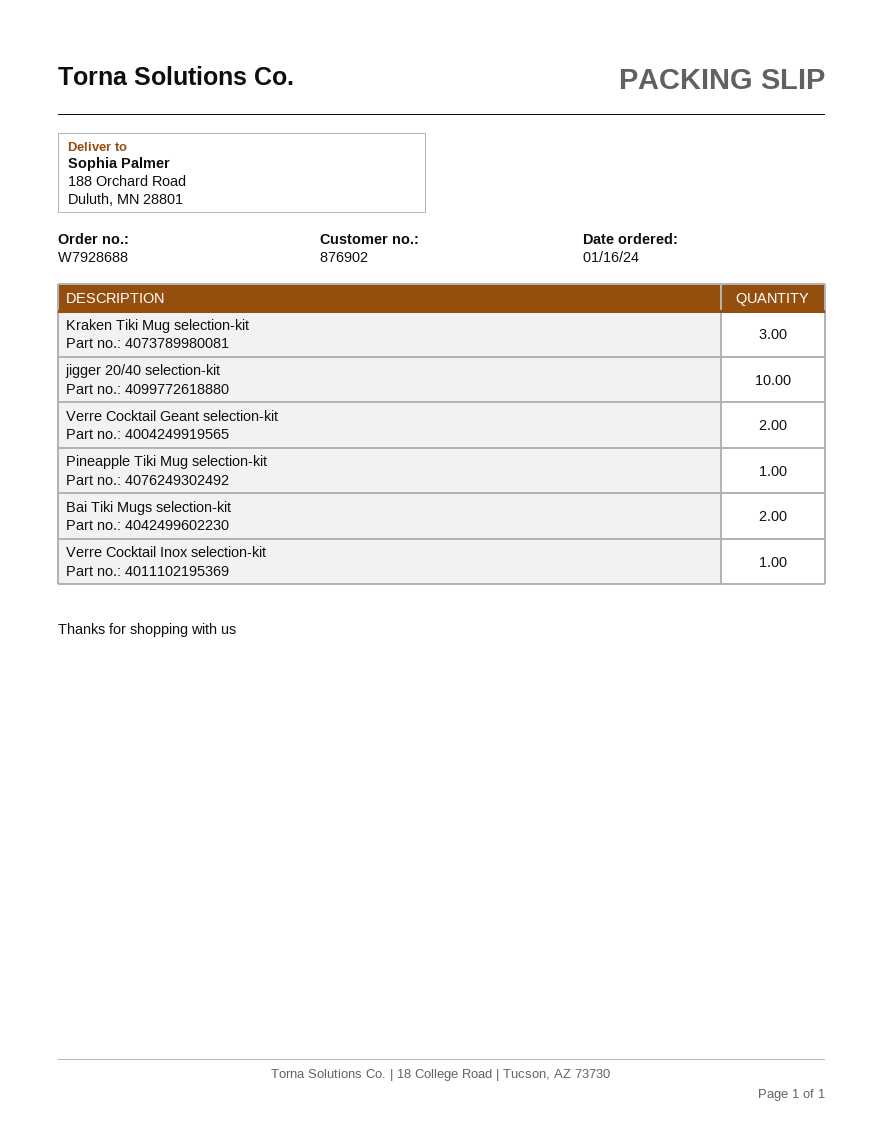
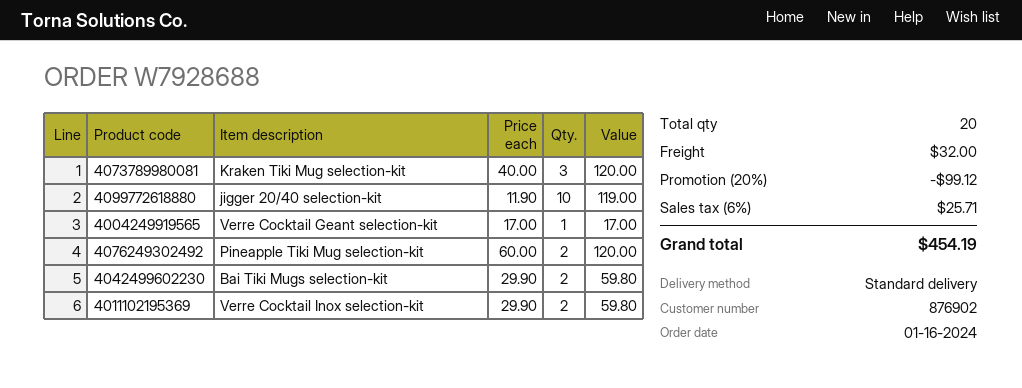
Verre Cocktail Geant selection-kit: 2 -> 1
Pineapple Tiki Mug selection-kit: 1 -> 2
Verre Cocktail Inox selection-kit: 1 -> 2

